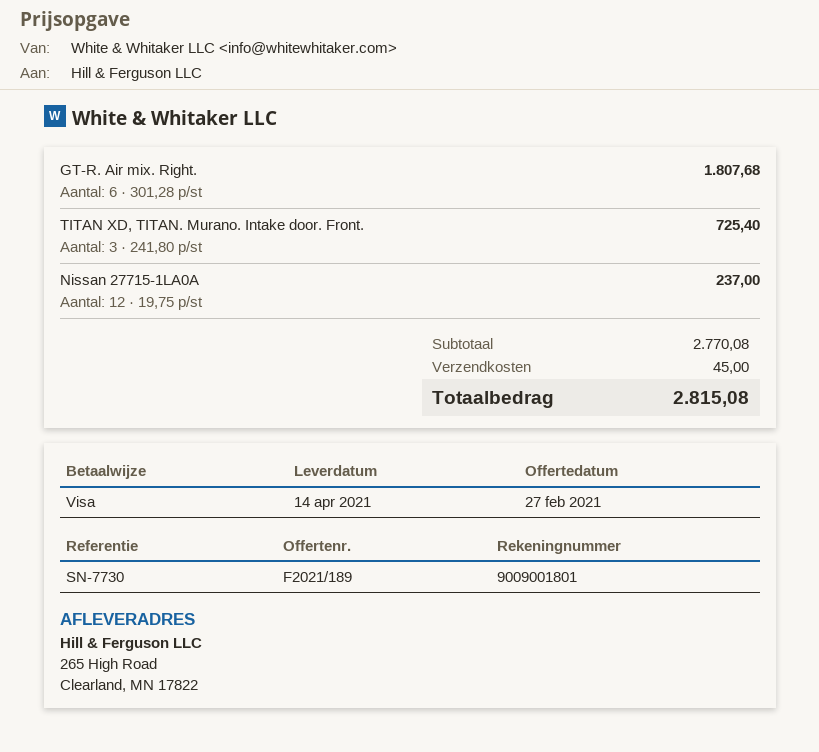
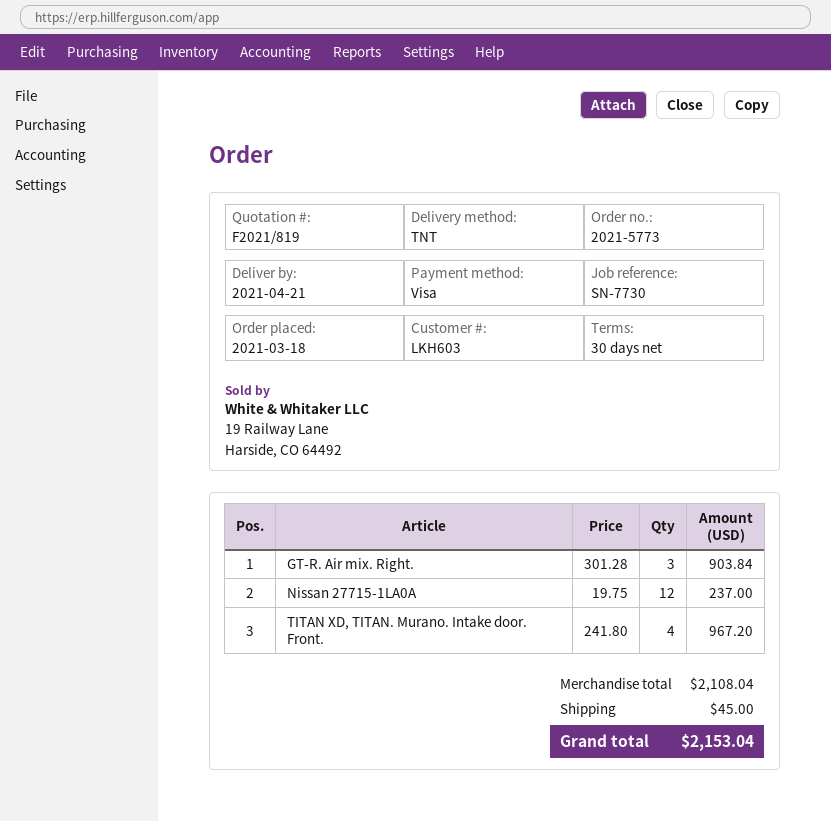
quote number: F2021/189 -> F2021/819
delivery date: 2021-04-14 -> 2021-04-21
GT-R. Air mix. Right.: 6 x 301.28 = 1807.68 -> 3 x 301.28 = 903.84
TITAN XD, TITAN. Murano. Intake door. Front.: 3 x 241.80 = 725.40 -> 4 x 241.80 = 967.20
subtotal: 2770.08 -> 2108.04
total: 2815.08 -> 2153.04

